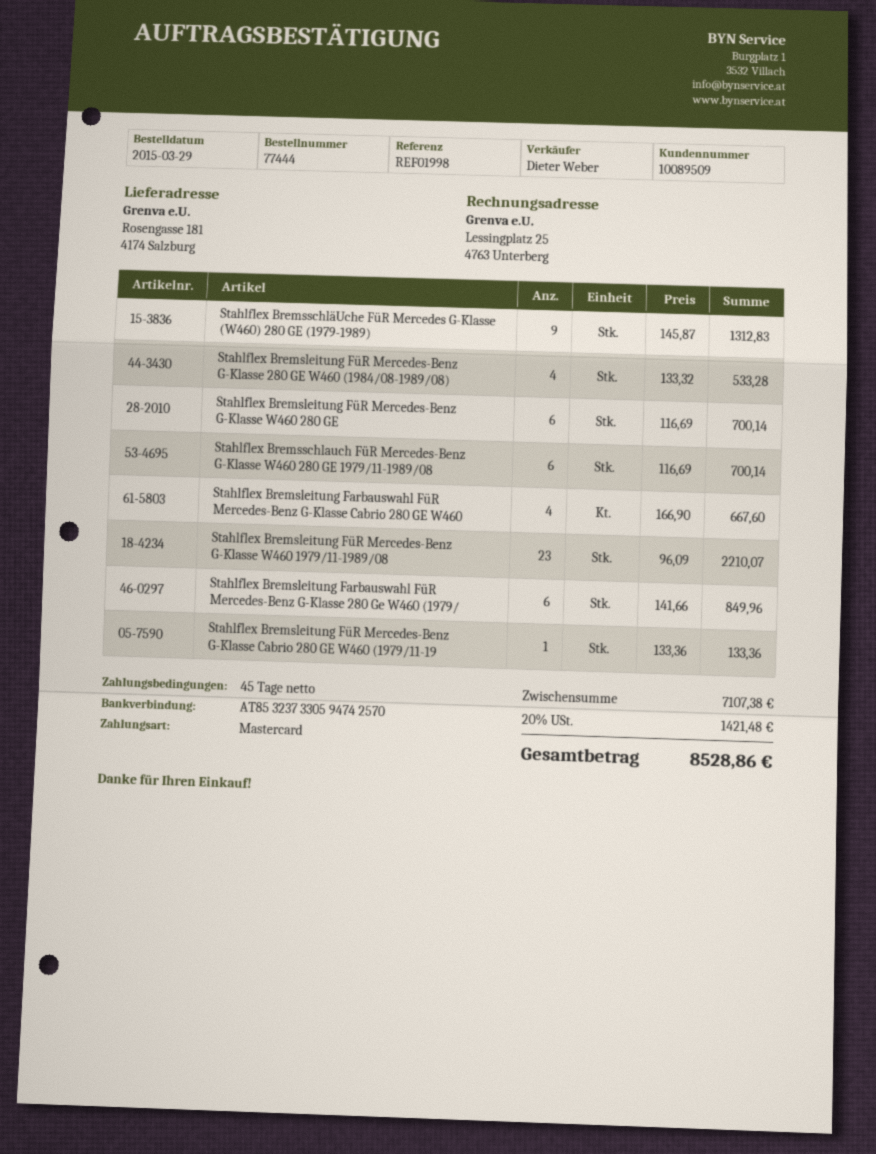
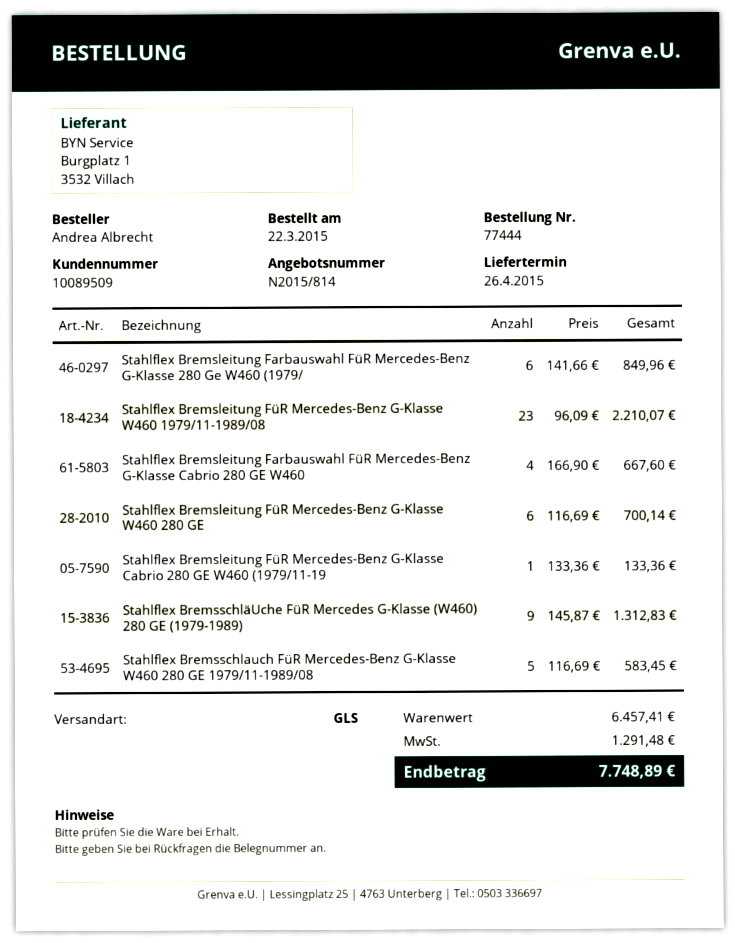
order date: 2015-03-29 -> 2015-03-22
Stahlflex Bremsleitung FüR Mercedes-Benz G-Klasse 280 GE W460 (1984/08-1989/08): 4 x 133.32 = 533.28 -> none
Stahlflex Bremsschlauch FüR Mercedes-Benz G-Klasse W460 280 GE 1979/11-1989/08: 6 x 116.69 = 700.14 -> 5 x 116.69 = 583.45
subtotal: 7107.38 -> 6457.41
tax: 1421.48 -> 1291.48
total: 8528.86 -> 7748.89

